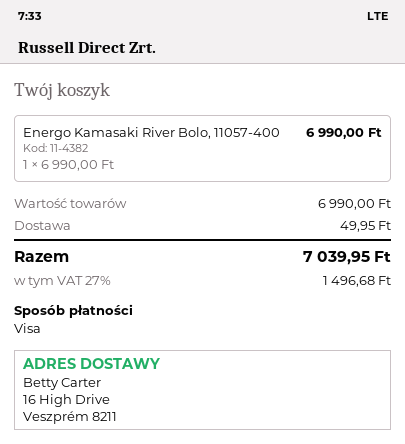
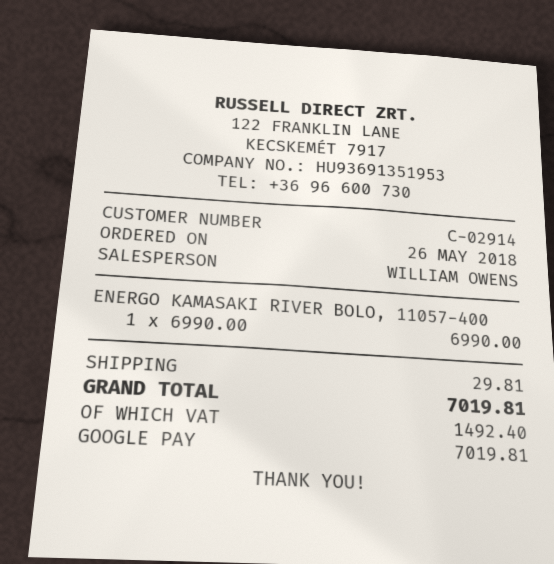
payment method: Visa -> Google Pay
shipping: 49.95 -> 29.81
tax: 1496.68 -> 1492.40
total: 7039.95 -> 7019.81

